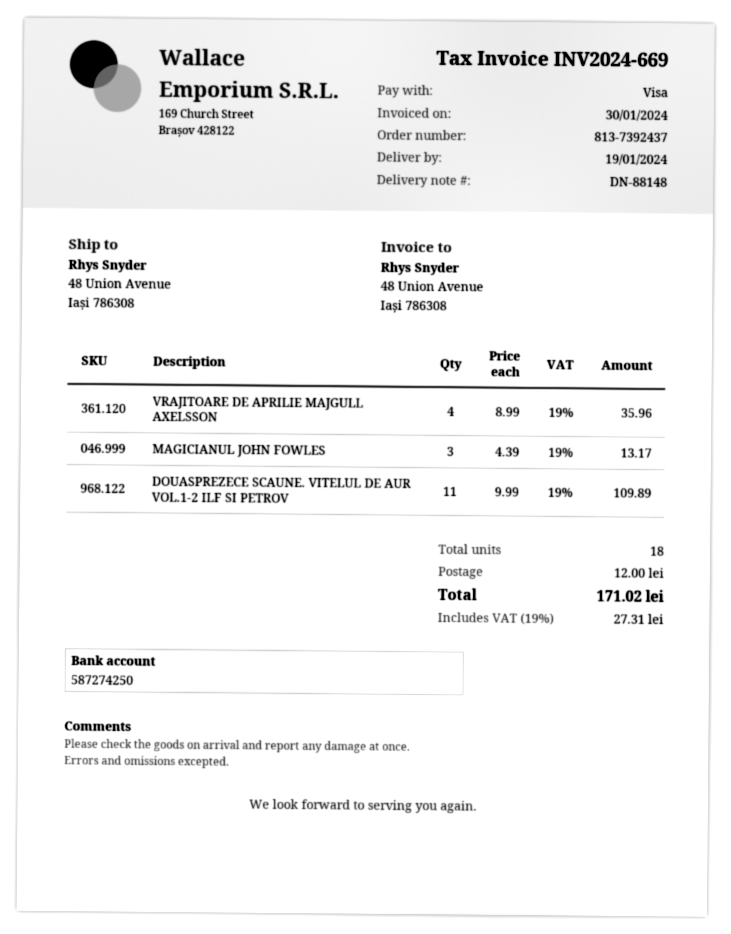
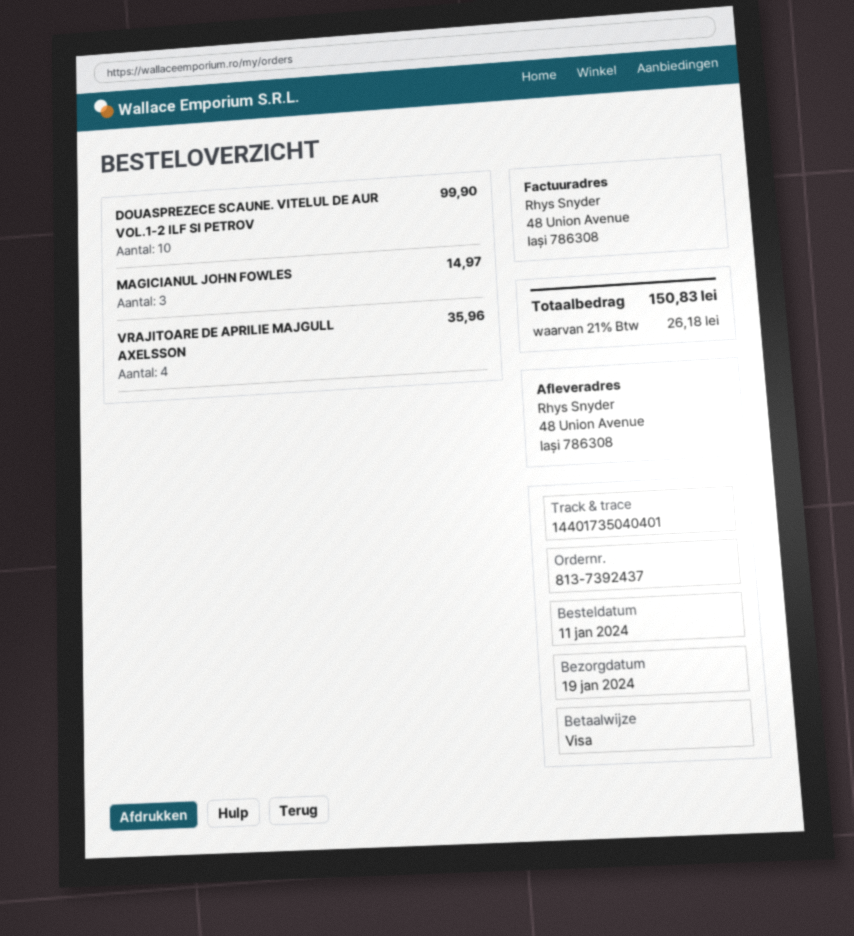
MAGICIANUL JOHN FOWLES: 3 for 13.17 -> 3 for 14.97
DOUASPREZECE SCAUNE. VITELUL DE AUR VOL.1-2 ILF SI PETROV: 11 for 109.89 -> 10 for 99.90
shipping: 12.00 -> none
tax: 19% = 27.31 -> 21% = 26.18
total: 171.02 -> 150.83

